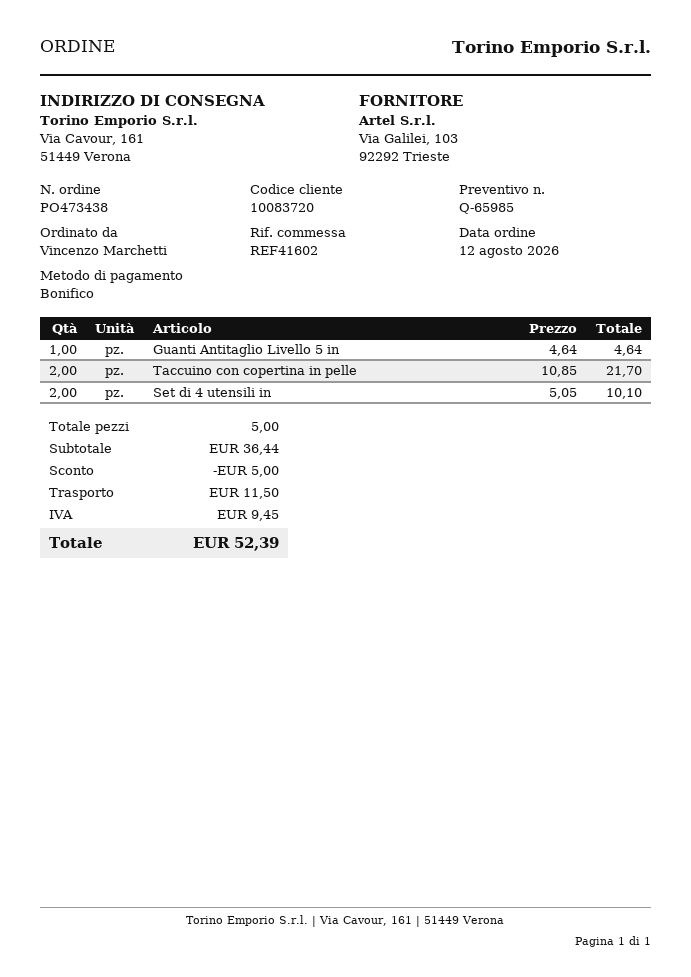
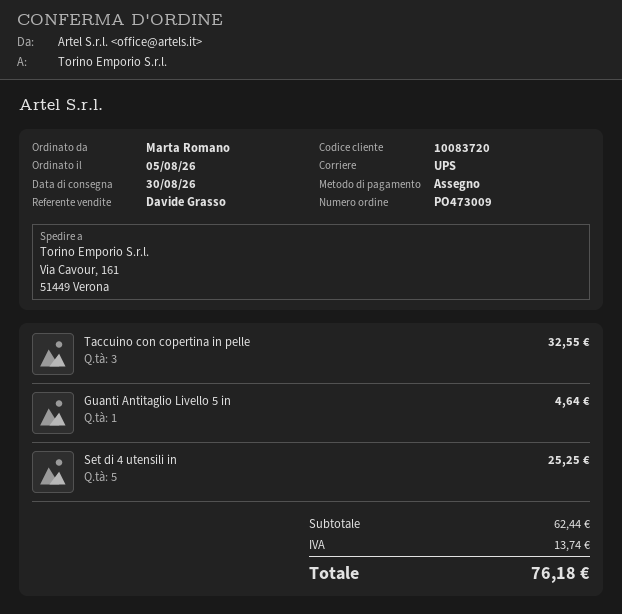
order number: PO473438 -> PO473009
order date: 2026-08-12 -> 2026-08-05
ordered by: Vincenzo Marchetti -> Marta Romano
payment method: bank transfer -> cheque
Taccuino con copertina in pelle: 2 for 21.70 -> 3 for 32.55
Set di 4 utensili in: 2 for 10.10 -> 5 for 25.25
subtotal: 36.44 -> 62.44
discount: 5.00 -> none
shipping: 11.50 -> none
tax: 9.45 -> 13.74
total: 52.39 -> 76.18

